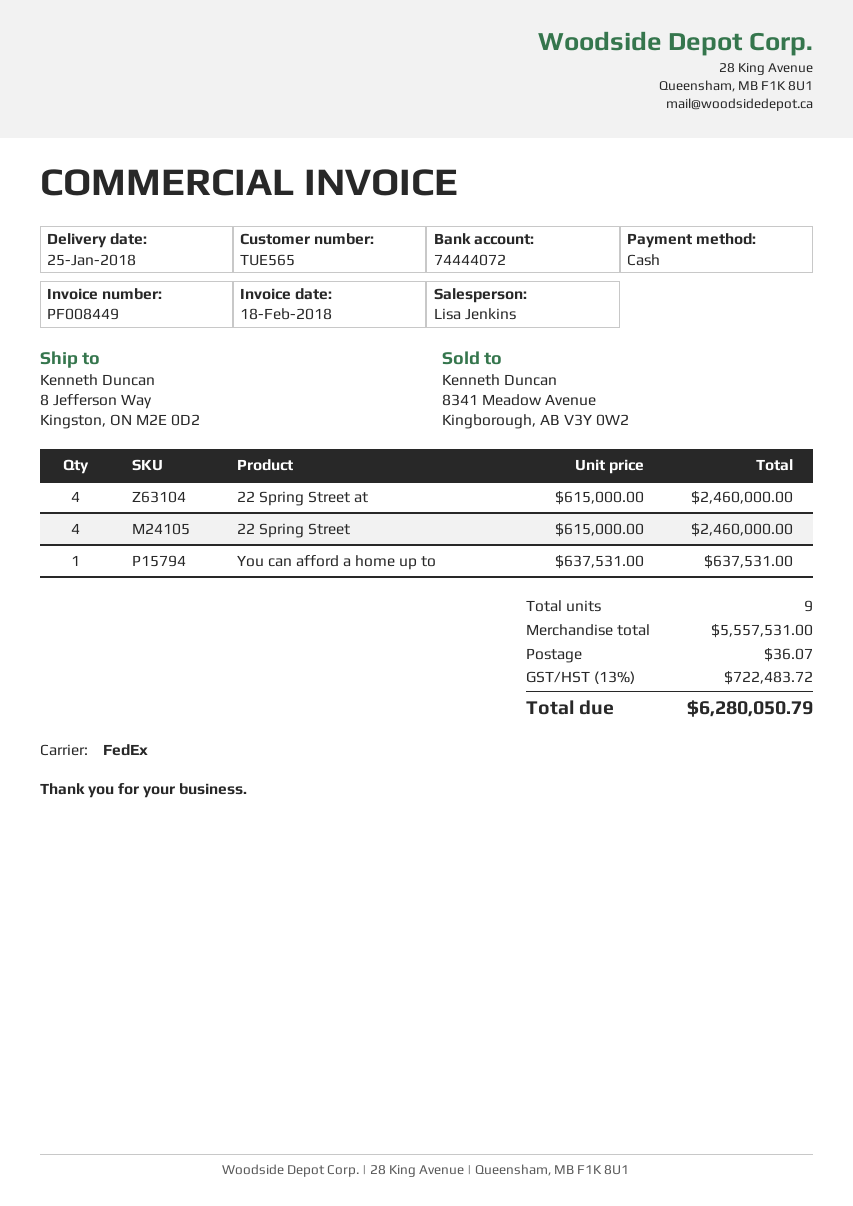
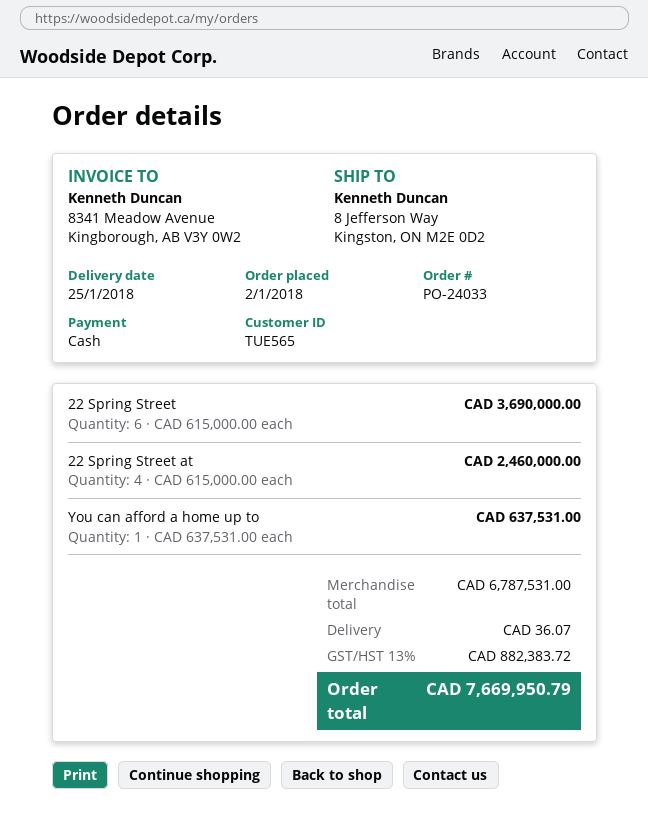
22 Spring Street: 4 x 615000.00 = 2460000.00 -> 6 x 615000.00 = 3690000.00
subtotal: 5557531.00 -> 6787531.00
tax: 13% = 722483.72 -> 13% = 882383.72
total: 6280050.79 -> 7669950.79

